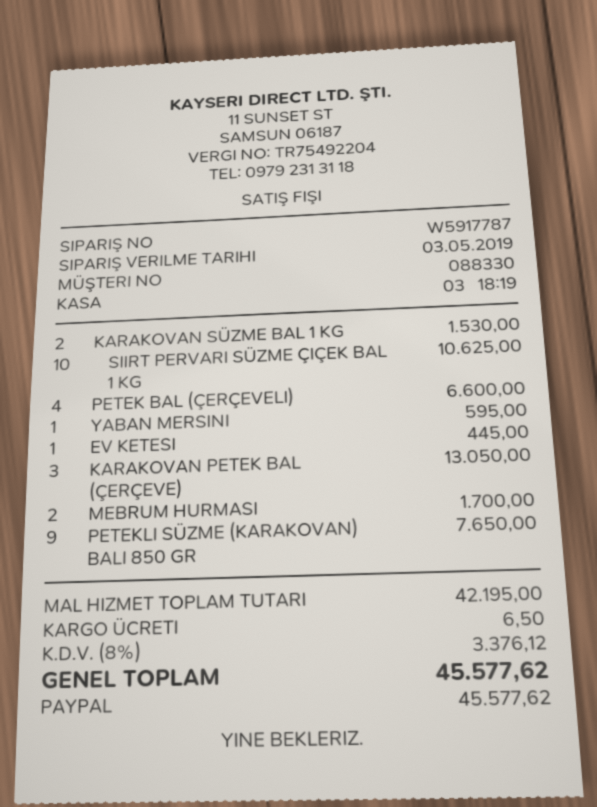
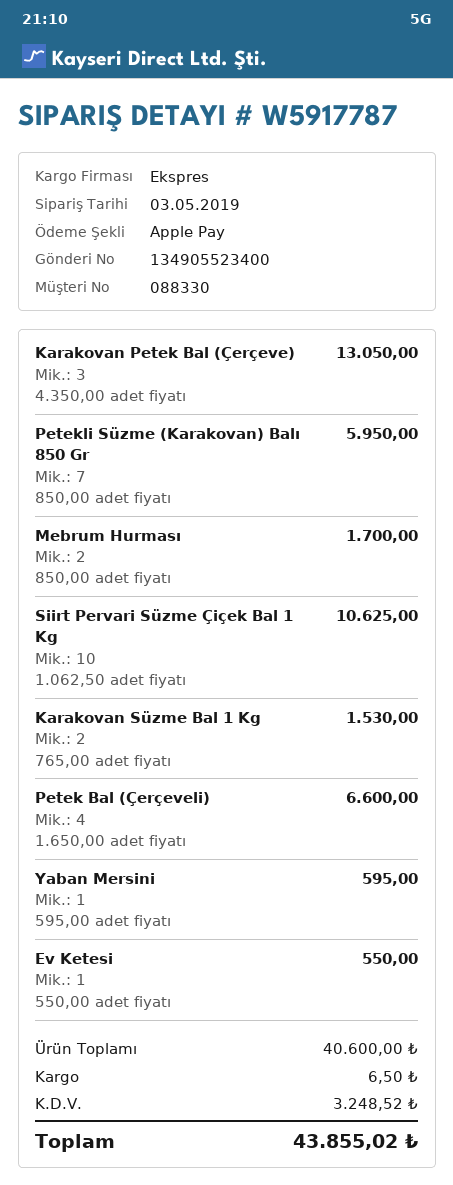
payment method: PayPal -> Apple Pay
EV KETESI: 1 for 445.00 -> 1 for 550.00
PETEKLI SÜZME (KARAKOVAN) BALI 850 GR: 9 for 7650.00 -> 7 for 5950.00
subtotal: 42195.00 -> 40600.00
tax: 3376.12 -> 3248.52
total: 45577.62 -> 43855.02

